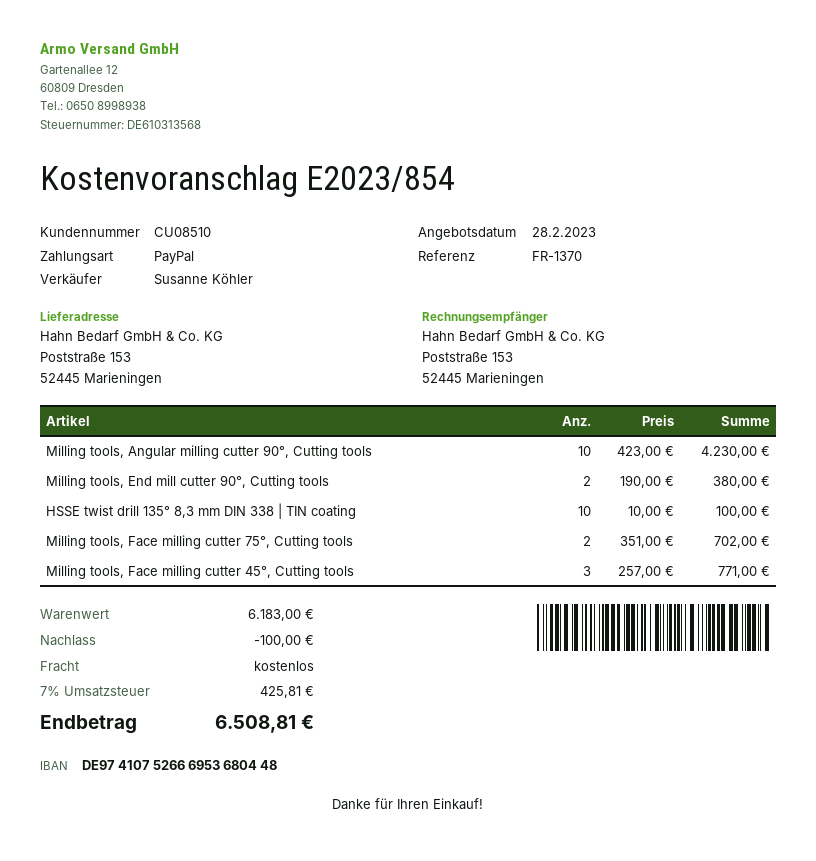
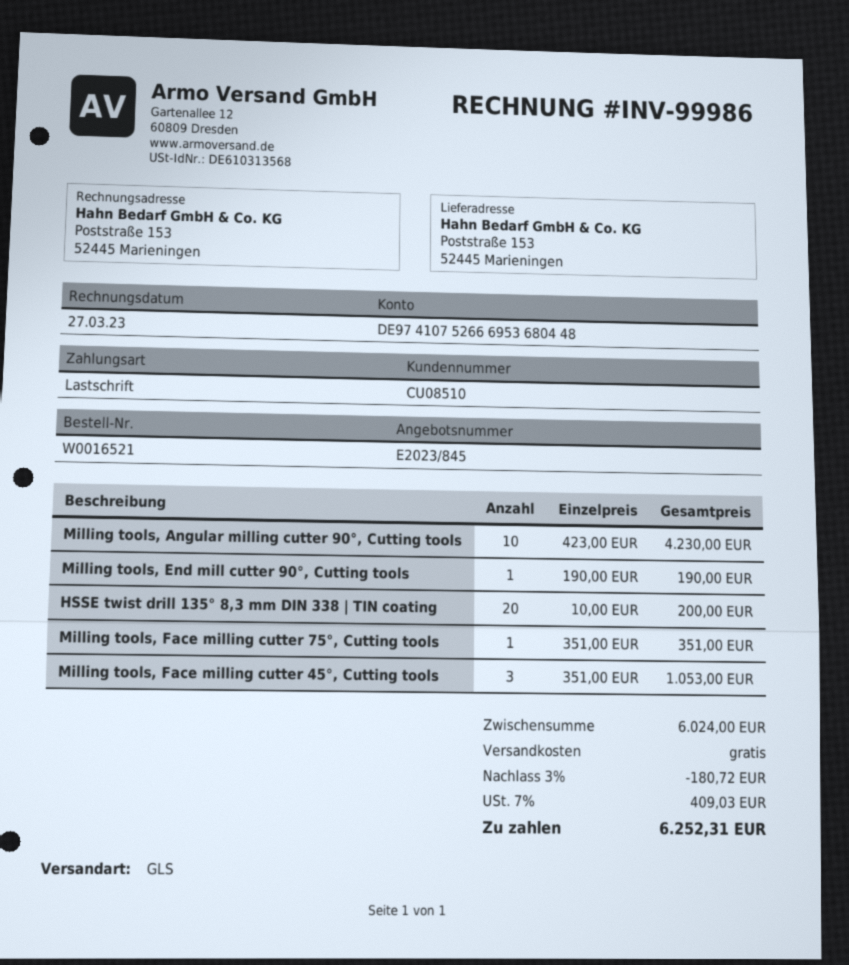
quote number: E2023/854 -> E2023/845
payment method: PayPal -> direct debit
Milling tools, End mill cutter 90°, Cutting tools: 2 x 190.00 = 380.00 -> 1 x 190.00 = 190.00
HSSE twist drill 135° 8,3 mm DIN 338 | TIN coating: 10 x 10.00 = 100.00 -> 20 x 10.00 = 200.00
Milling tools, Face milling cutter 75°, Cutting tools: 2 x 351.00 = 702.00 -> 1 x 351.00 = 351.00
Milling tools, Face milling cutter 45°, Cutting tools: 3 x 257.00 = 771.00 -> 3 x 351.00 = 1053.00
subtotal: 6183.00 -> 6024.00
discount: 100.00 -> 180.72
tax: 7% = 425.81 -> 7% = 409.03
total: 6508.81 -> 6252.31

